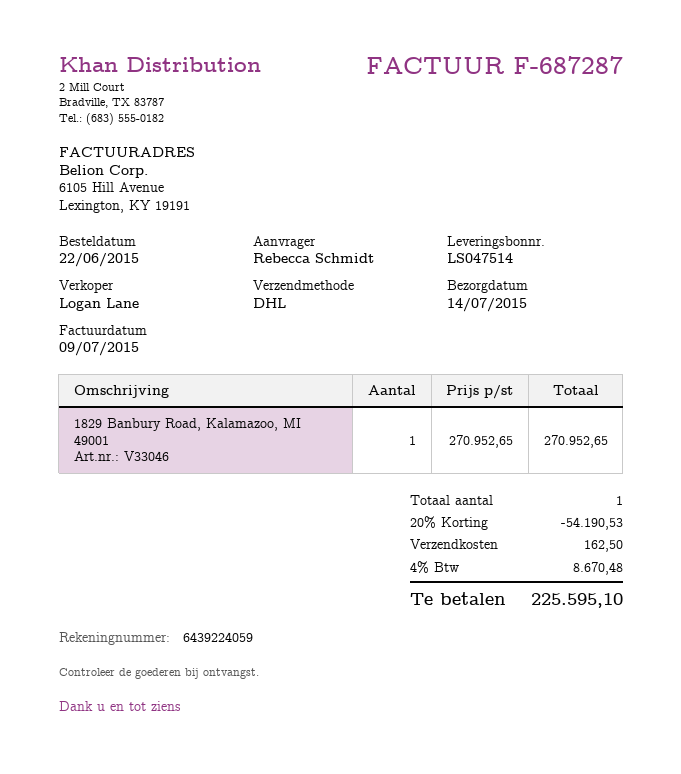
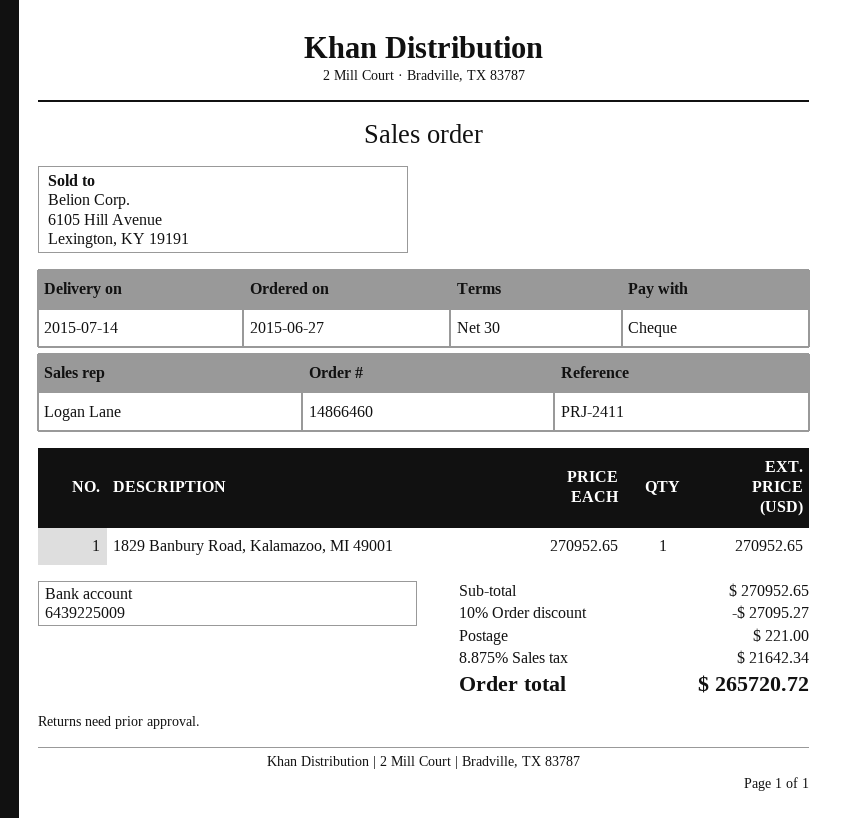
order date: 2015-06-22 -> 2015-06-27
bank account: 6439224059 -> 6439225009
discount: 20% = 54190.53 -> 10% = 27095.27
shipping: 162.50 -> 221.00
tax: 4% = 8670.48 -> 8.875% = 21642.34
total: 225595.10 -> 265720.72

